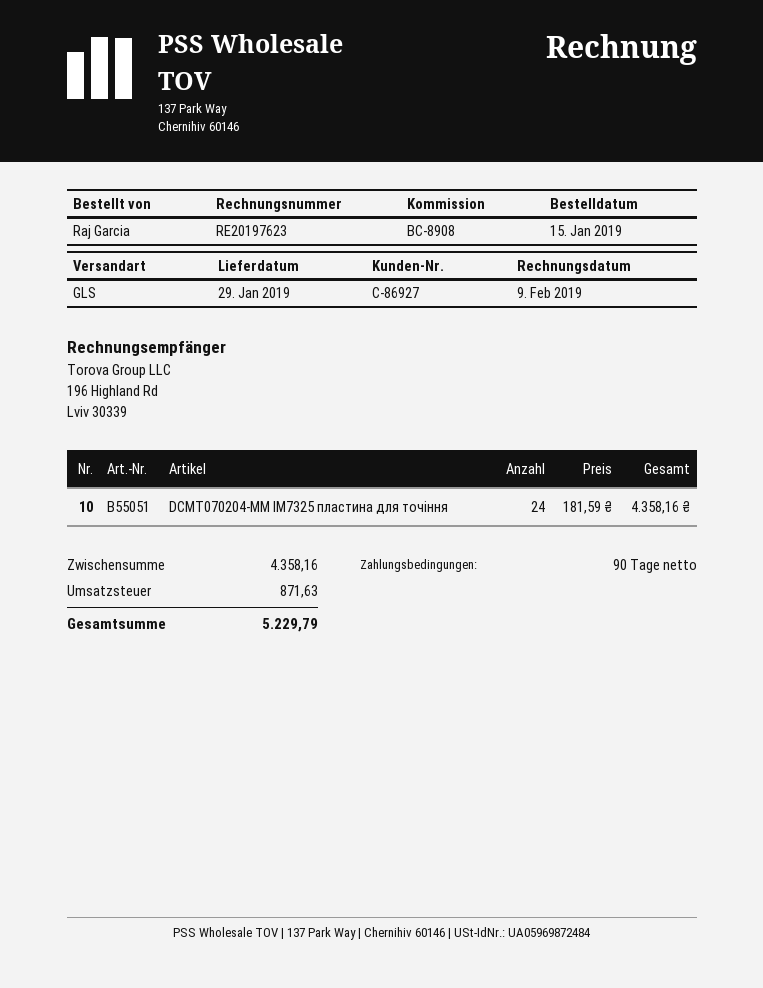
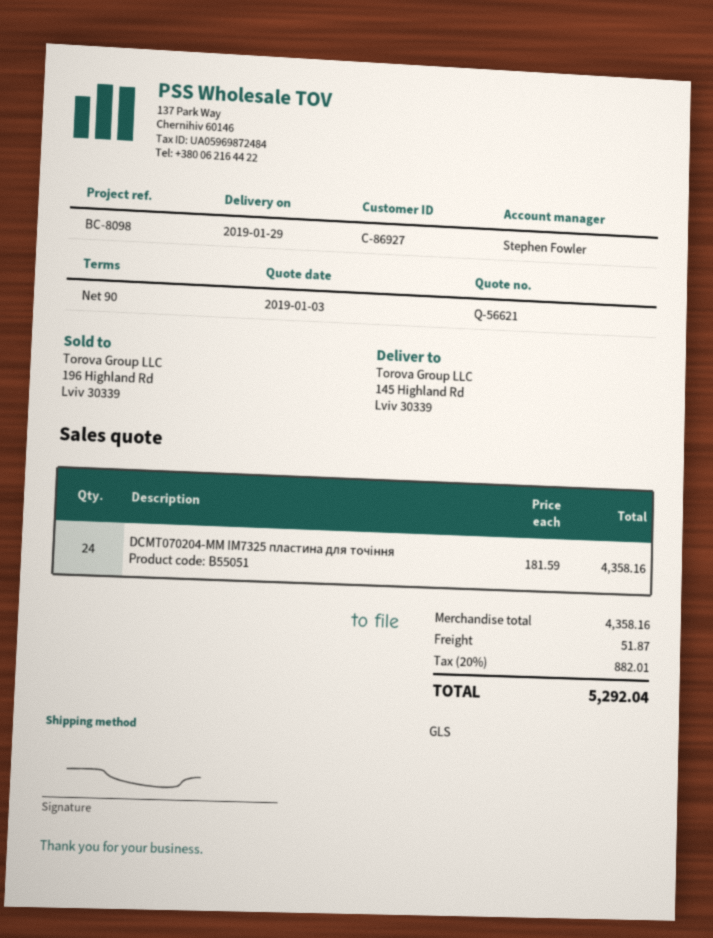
reference: BC-8908 -> BC-8098
shipping: none -> 51.87
tax: 871.63 -> 882.01
total: 5229.79 -> 5292.04

